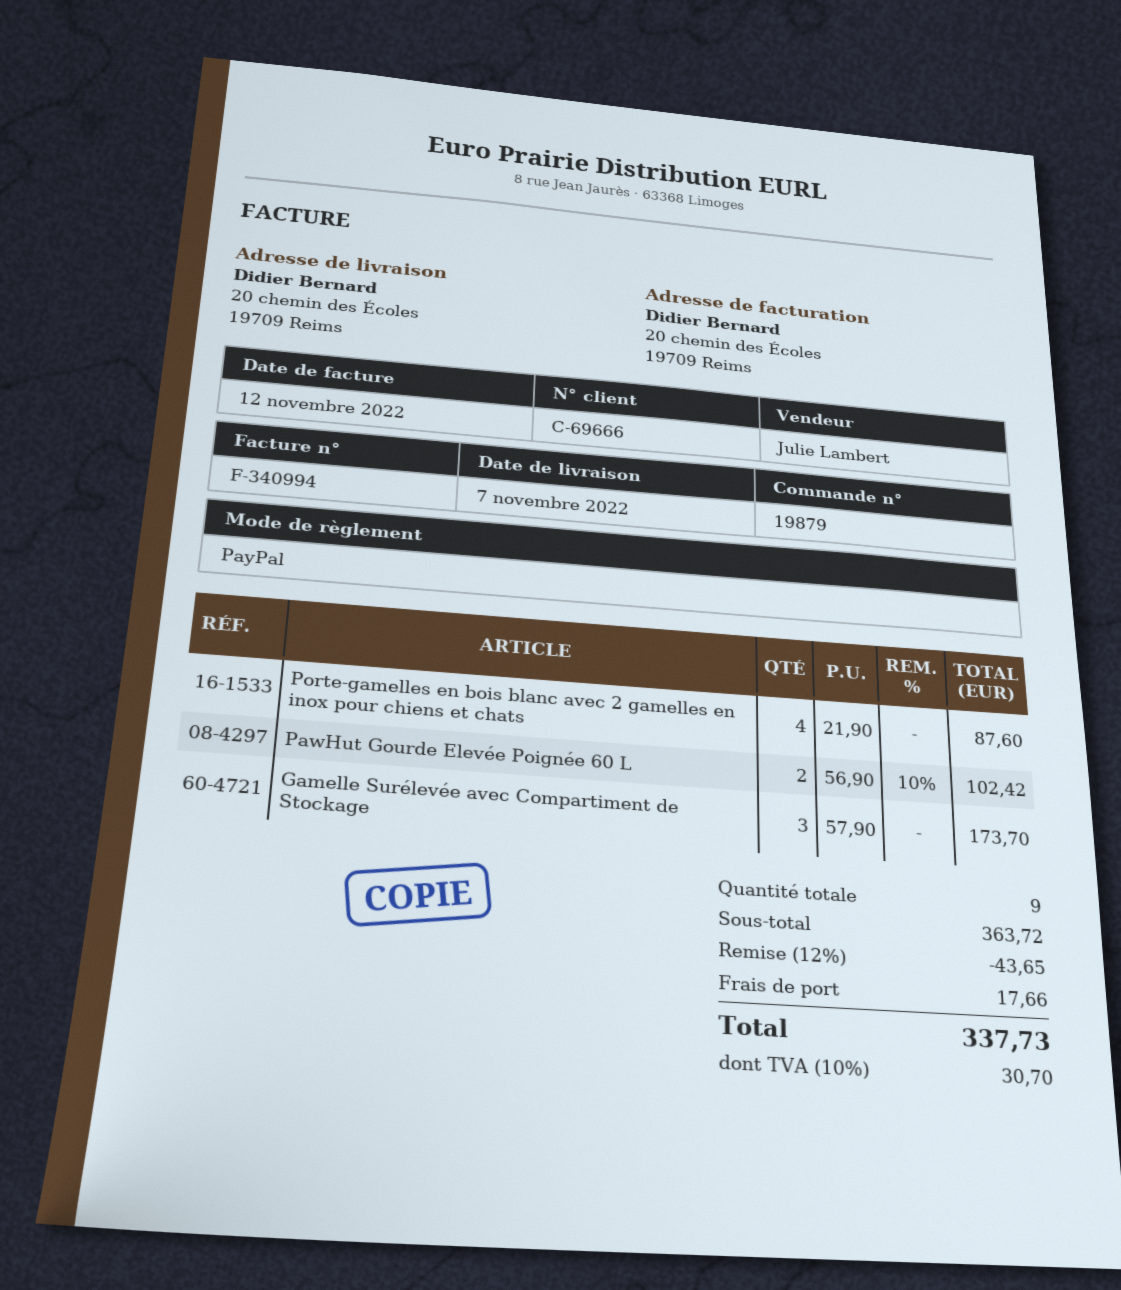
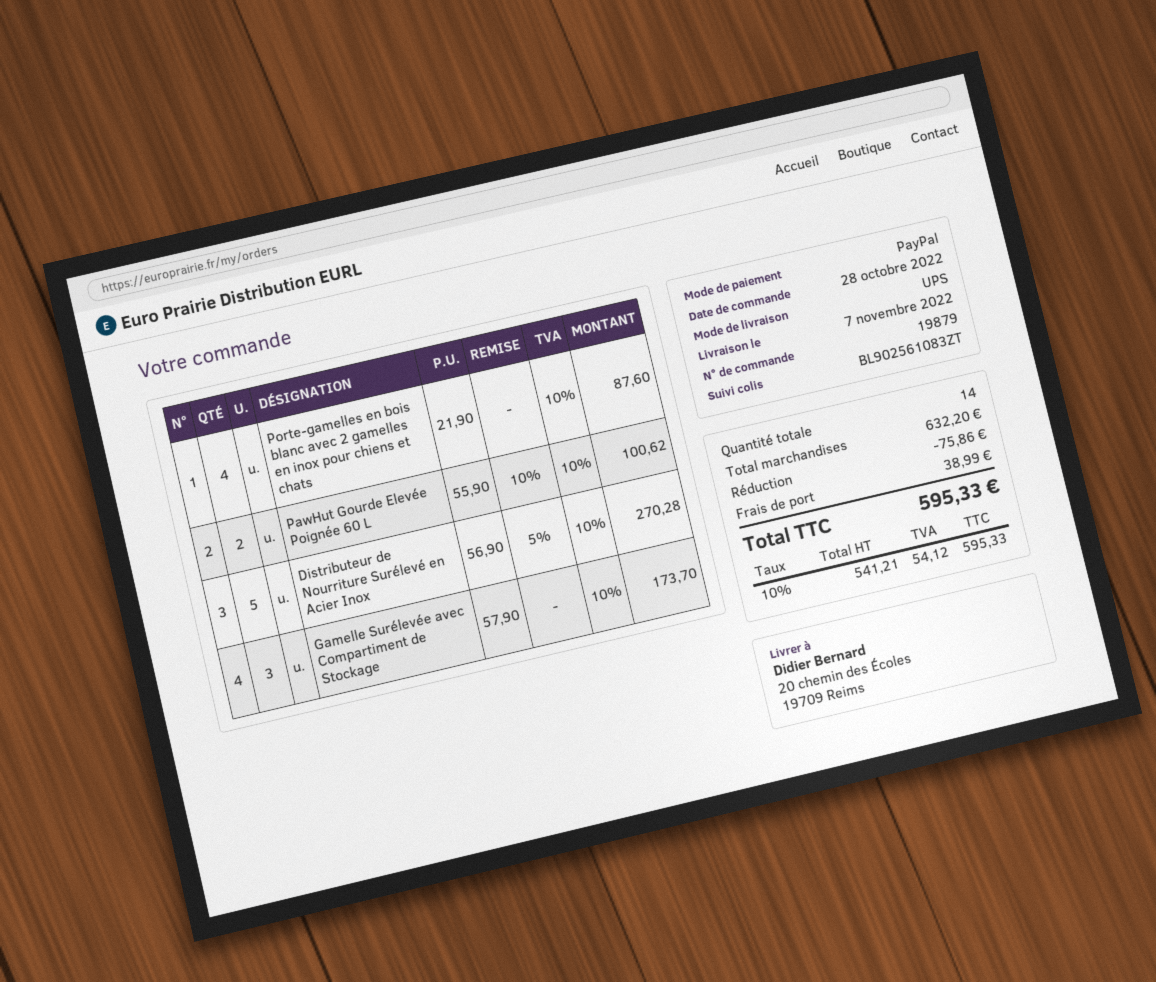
PawHut Gourde Elevée Poignée 60 L: 2 x 56.90 - 10% = 102.42 -> 2 x 55.90 - 10% = 100.62
Distributeur de Nourriture Surélevé en Acier Inox: none -> 5 x 56.90 - 5% = 270.28
total quantity: 9 -> 14
subtotal: 363.72 -> 632.20
discount: 43.65 -> 75.86
shipping: 17.66 -> 38.99
tax: 10% = 30.70 -> 10% = 54.12
total: 337.73 -> 595.33

